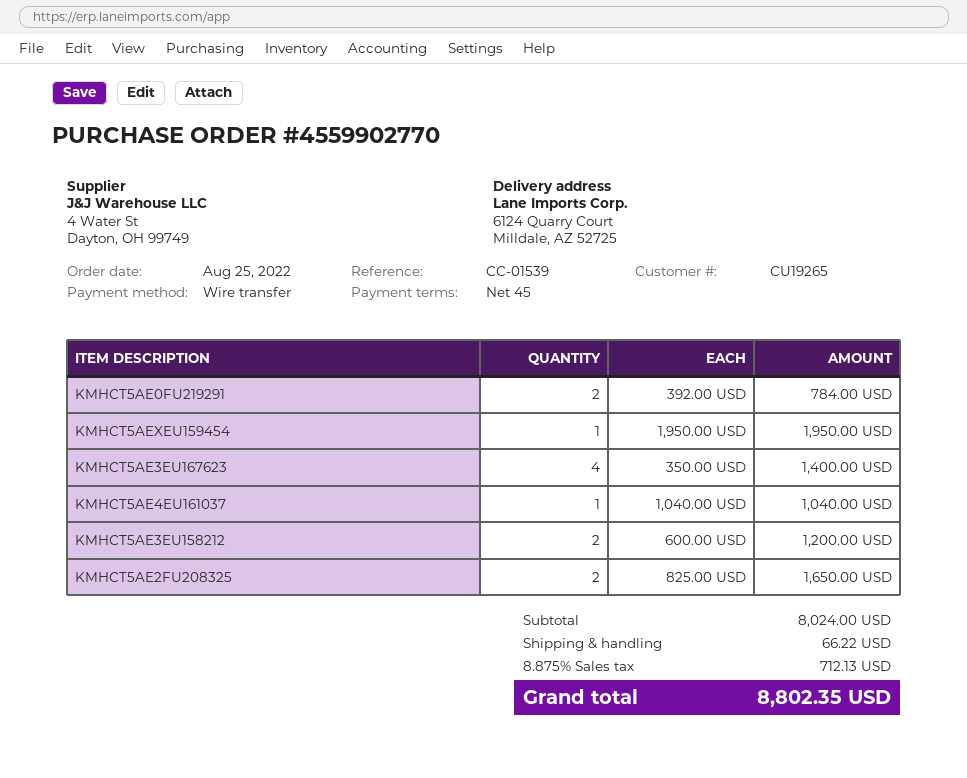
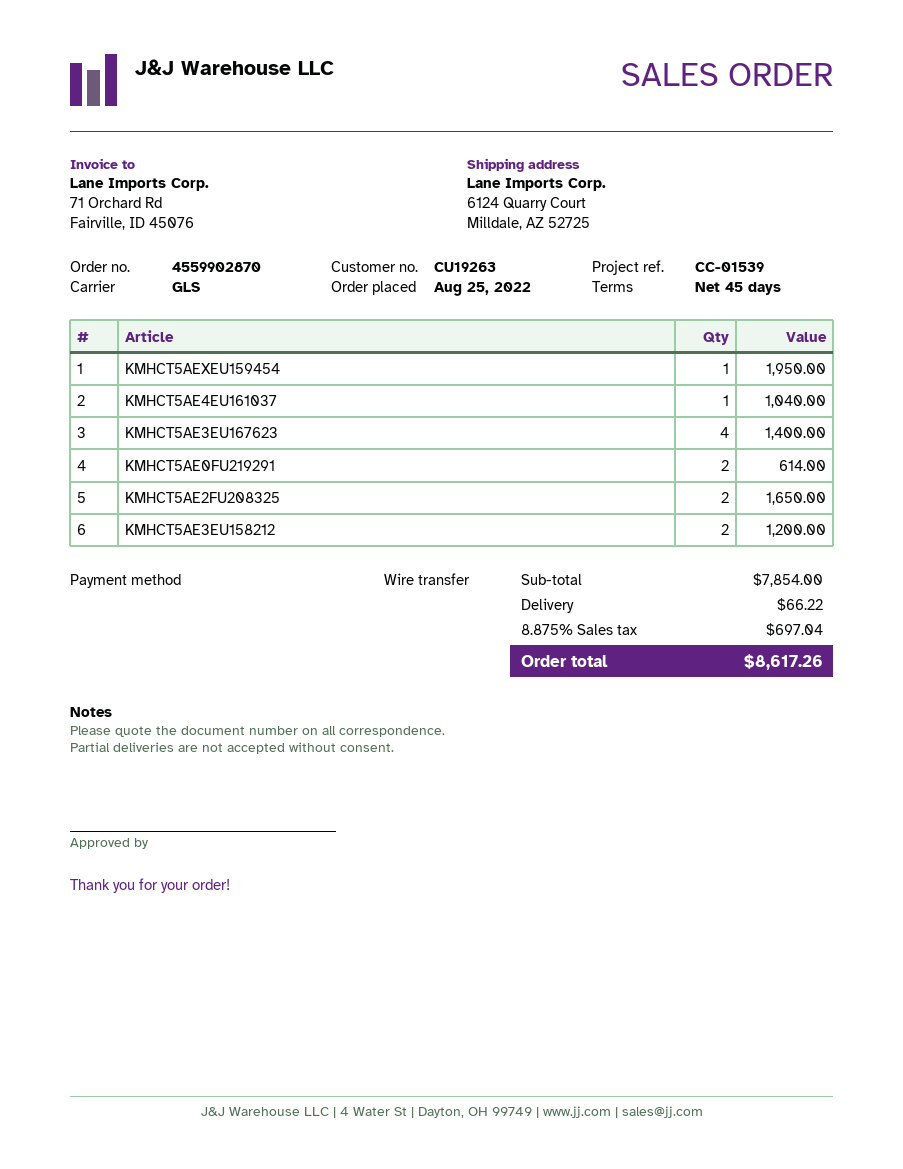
order number: 4559902770 -> 4559902870
customer number: CU19265 -> CU19263
KMHCT5AE0FU219291: 2 for 784.00 -> 2 for 614.00
subtotal: 8024.00 -> 7854.00
tax: 8.875% = 712.13 -> 8.875% = 697.04
total: 8802.35 -> 8617.26

